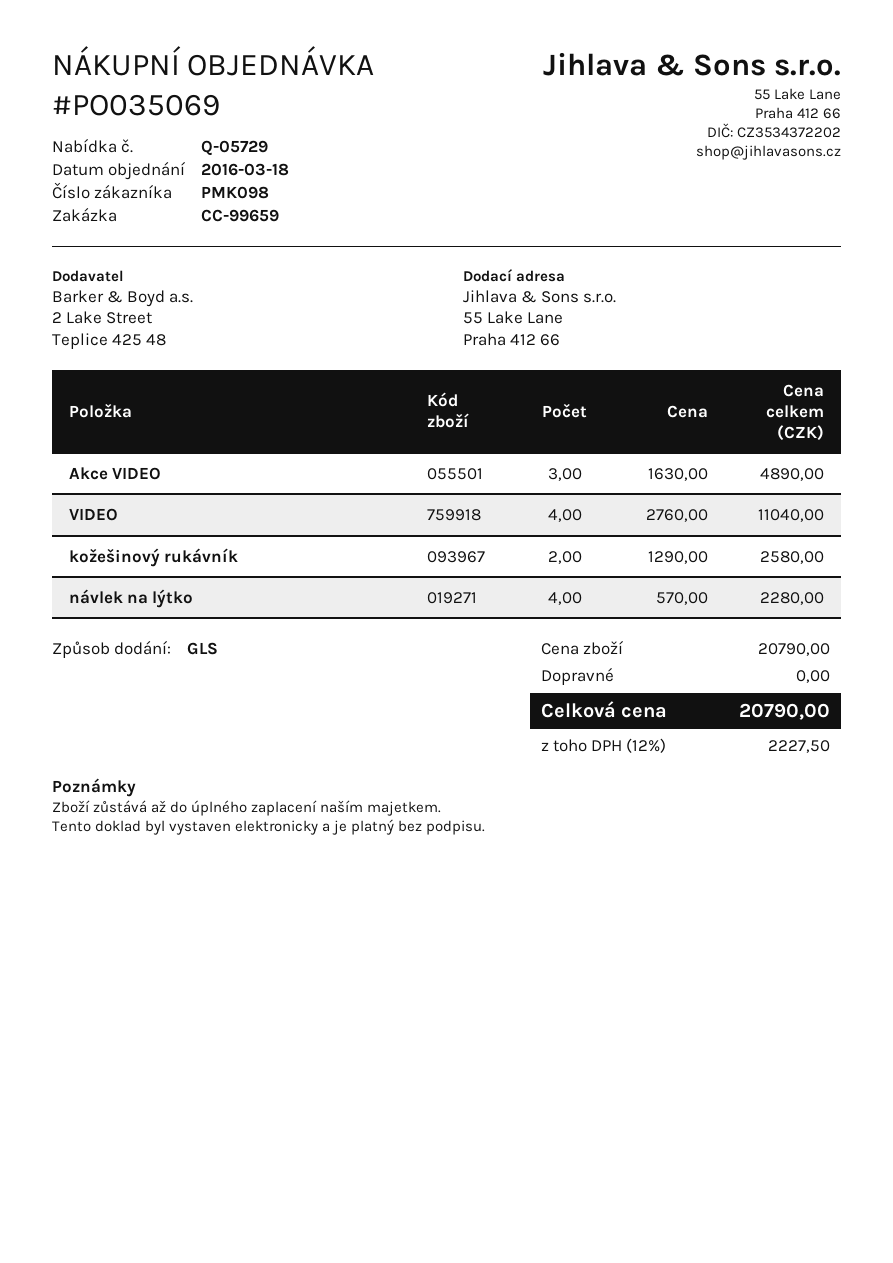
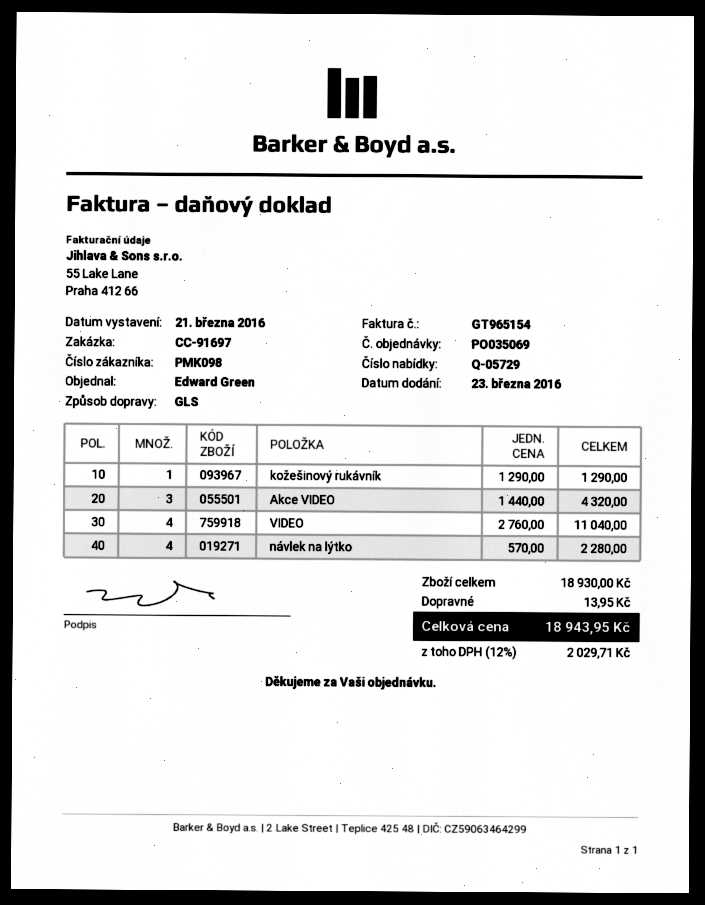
reference: CC-99659 -> CC-91697
Akce VIDEO: 3 x 1630.00 = 4890.00 -> 3 x 1440.00 = 4320.00
kožešinový rukávník: 2 x 1290.00 = 2580.00 -> 1 x 1290.00 = 1290.00
subtotal: 20790.00 -> 18930.00
shipping: 0.00 -> 13.95
tax: 12% = 2227.50 -> 12% = 2029.71
total: 20790.00 -> 18943.95

